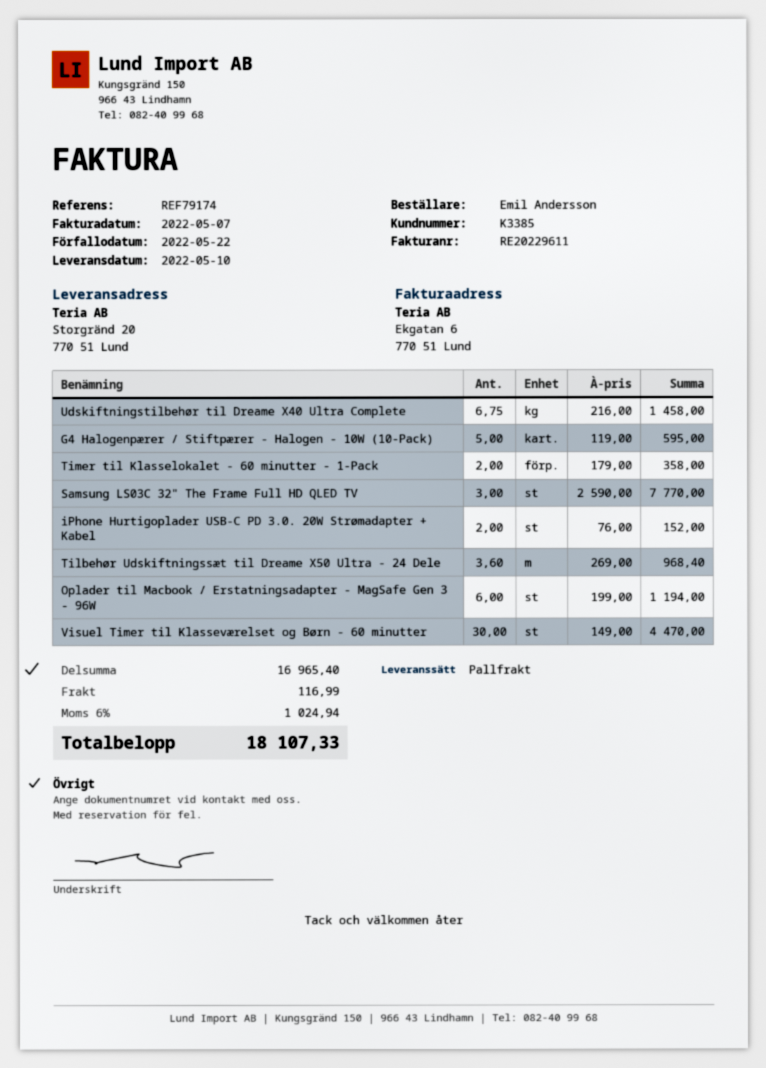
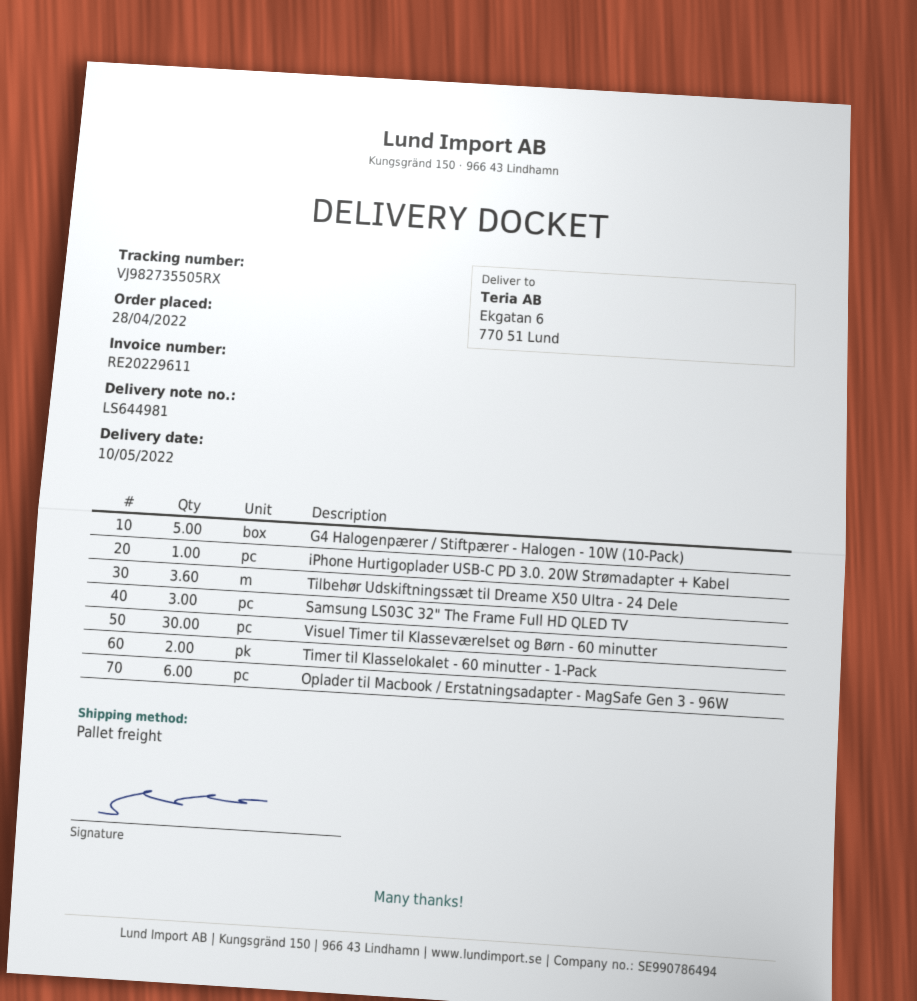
ship to: Storgränd 20, 770 51 Lund -> Ekgatan 6, 770 51 Lund
Udskiftningstilbehør til Dreame X40 Ultra Complete: 6.75 -> none
iPhone Hurtigoplader USB-C PD 3.0. 20W Strømadapter + Kabel: 2 -> 1

